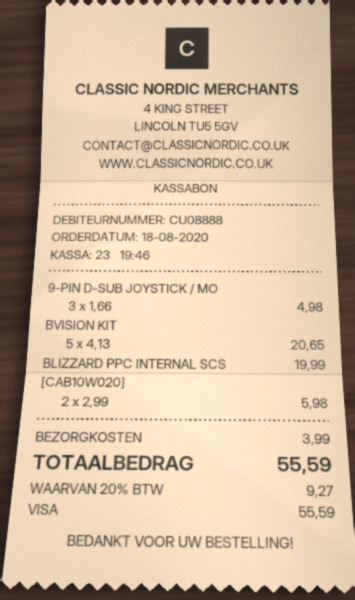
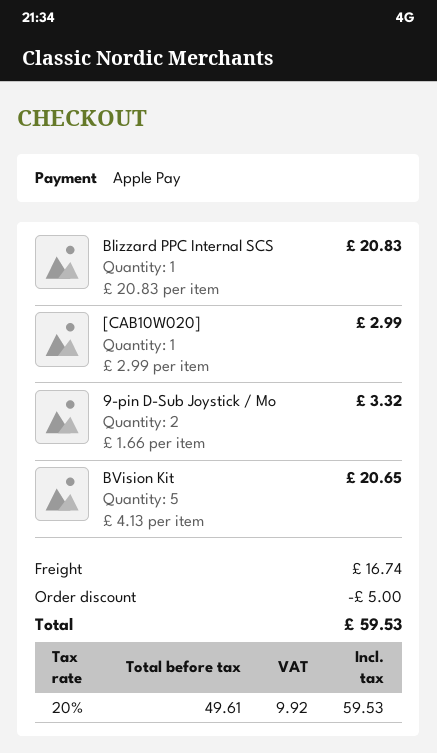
payment method: Visa -> Apple Pay
9-PIN D-SUB JOYSTICK / MO: 3 x 1.66 = 4.98 -> 2 x 1.66 = 3.32
BLIZZARD PPC INTERNAL SCS: 1 x 19.99 = 19.99 -> 1 x 20.83 = 20.83
[CAB10W020]: 2 x 2.99 = 5.98 -> 1 x 2.99 = 2.99
discount: none -> 5.00
shipping: 3.99 -> 16.74
tax: 20% = 9.27 -> 20% = 9.92
total: 55.59 -> 59.53

